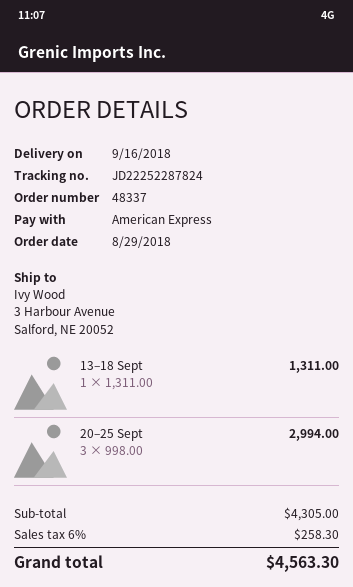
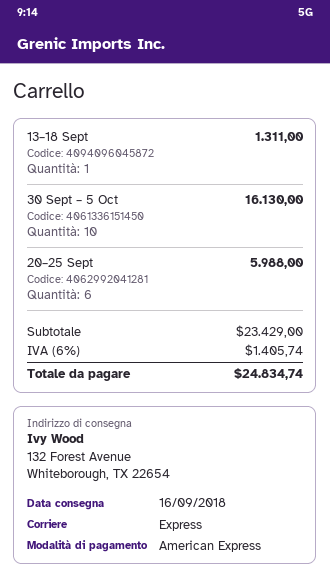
ship to: 3 Harbour Avenue, Salford, NE 20052 -> 132 Forest Avenue, Whiteborough, TX 22654
20–25 Sept: 3 for 2994.00 -> 6 for 5988.00
30 Sept – 5 Oct: none -> 10 for 16130.00
subtotal: 4305.00 -> 23429.00
tax: 6% = 258.30 -> 6% = 1405.74
total: 4563.30 -> 24834.74

